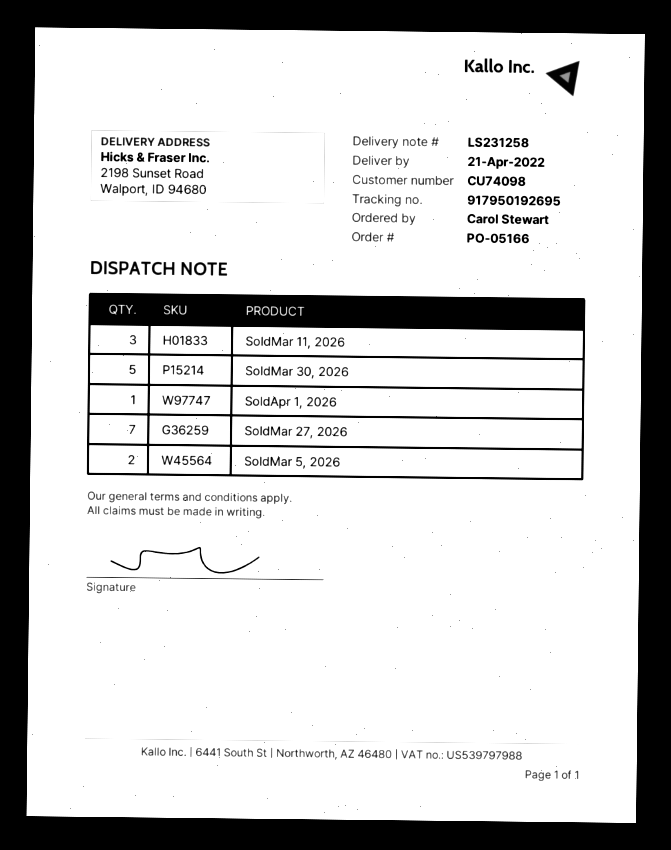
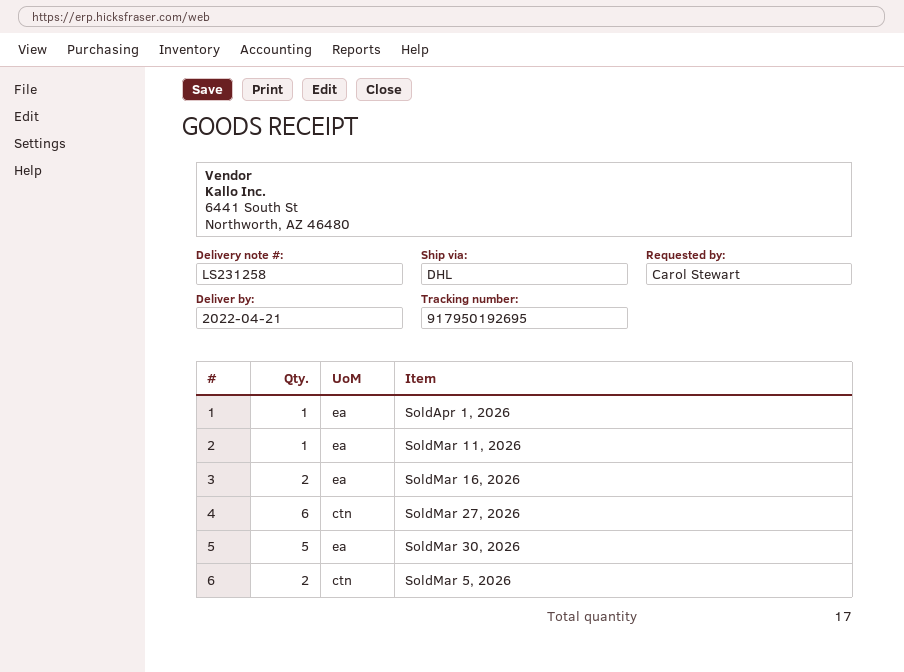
SoldMar 11, 2026: 3 -> 1
SoldMar 27, 2026: 7 -> 6
SoldMar 16, 2026: none -> 2

